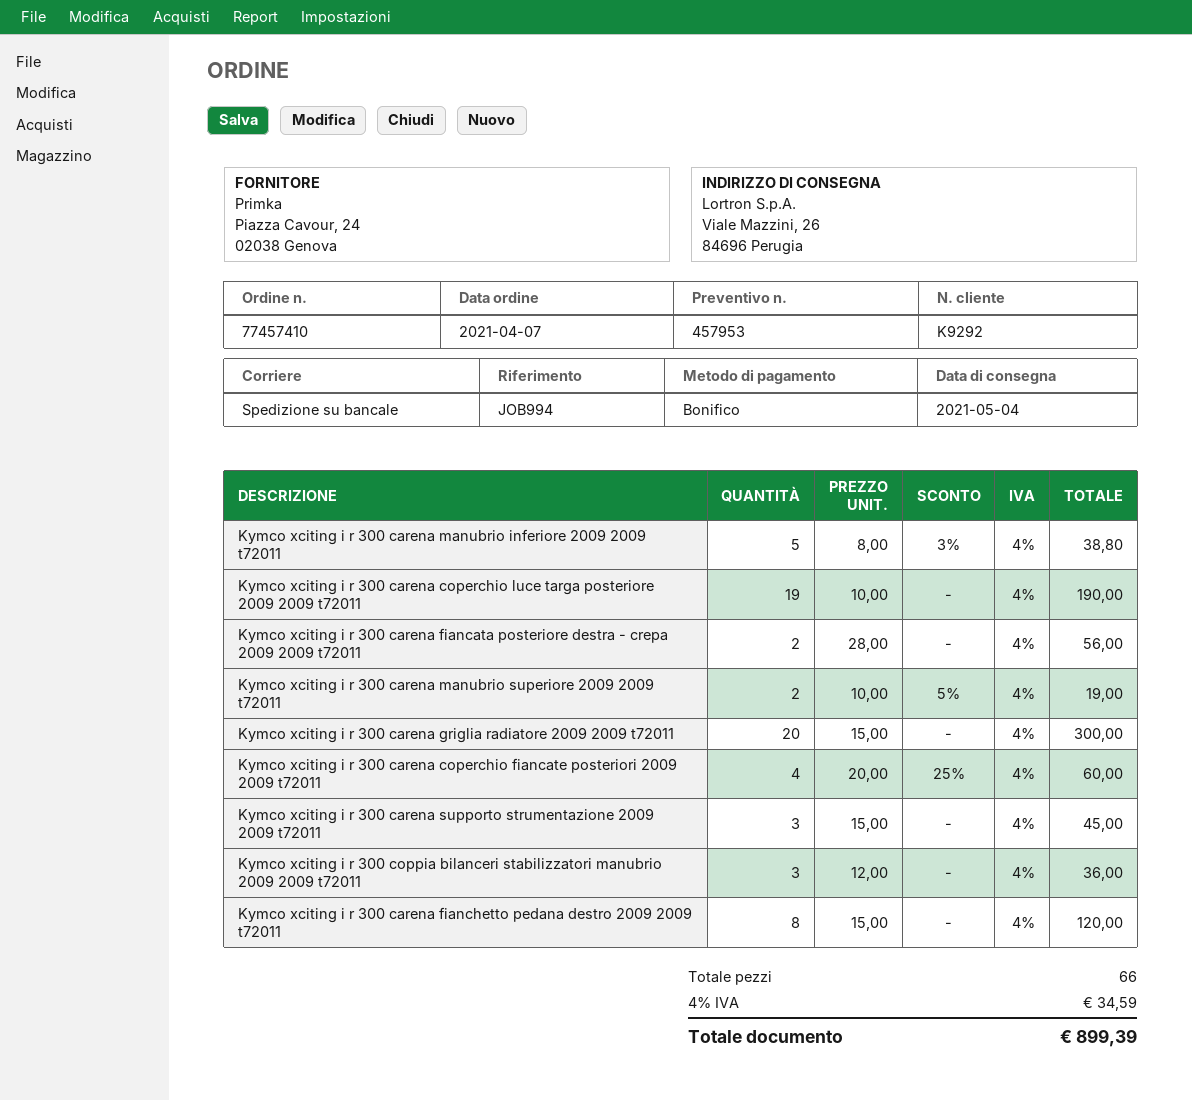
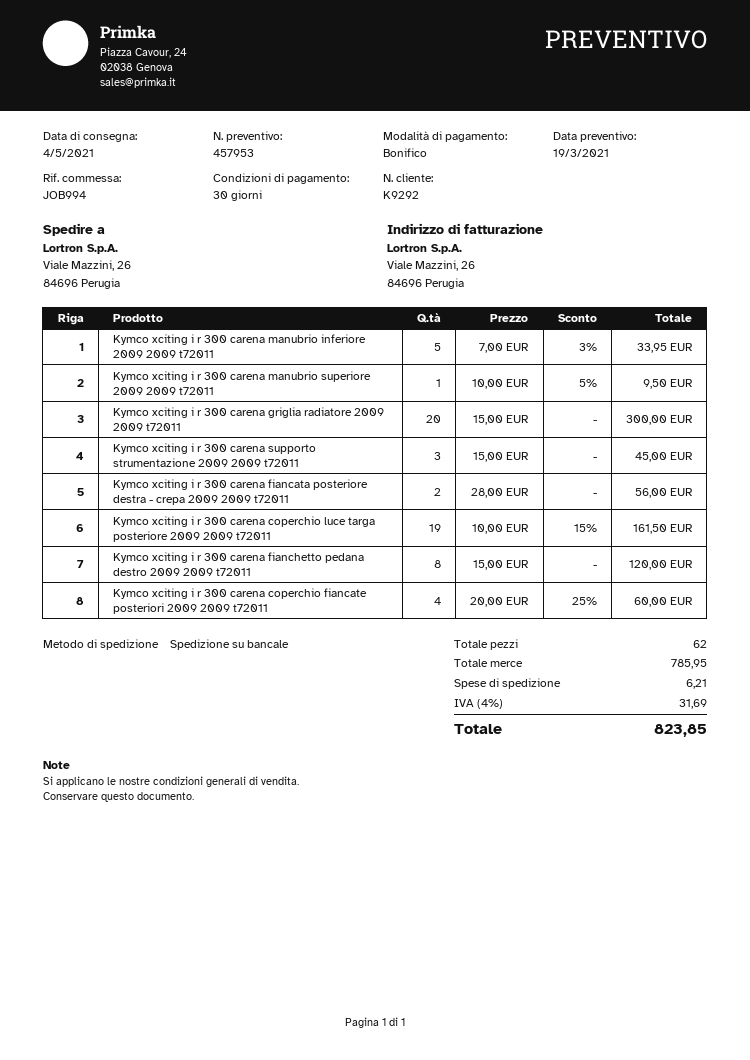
Kymco xciting i r 300 carena manubrio inferiore 2009 2009 t72011: 5 x 8.00 - 3% = 38.80 -> 5 x 7.00 - 3% = 33.95
Kymco xciting i r 300 carena coperchio luce targa posteriore 2009 2009 t72011: 19 x 10.00 = 190.00 -> 19 x 10.00 - 15% = 161.50
Kymco xciting i r 300 carena manubrio superiore 2009 2009 t72011: 2 x 10.00 - 5% = 19.00 -> 1 x 10.00 - 5% = 9.50
Kymco xciting i r 300 coppia bilanceri stabilizzatori manubrio 2009 2009 t72011: 3 x 12.00 = 36.00 -> none
total quantity: 66 -> 62
shipping: none -> 6.21
tax: 4% = 34.59 -> 4% = 31.69
total: 899.39 -> 823.85

